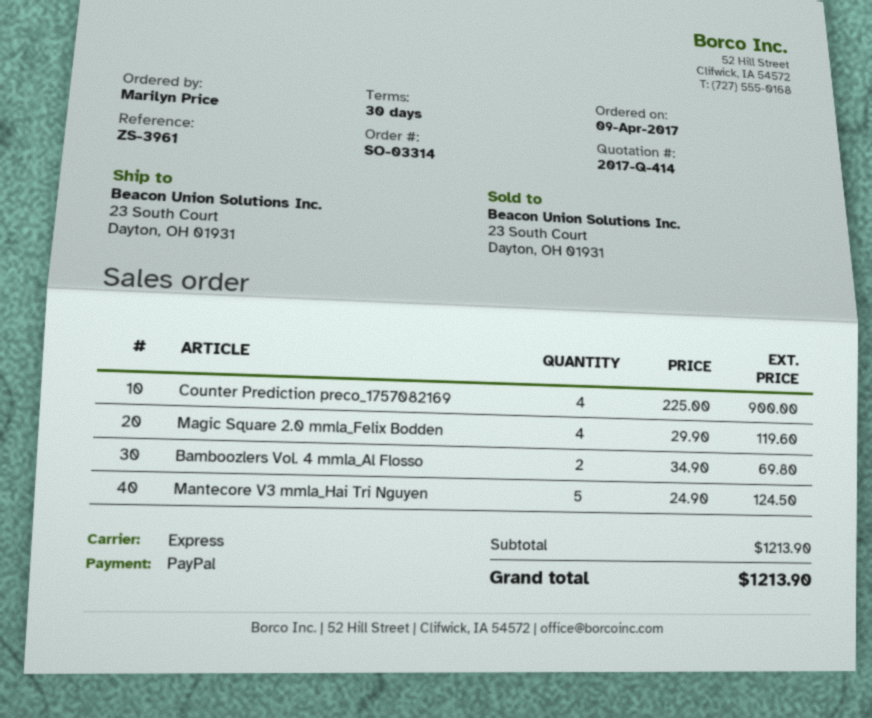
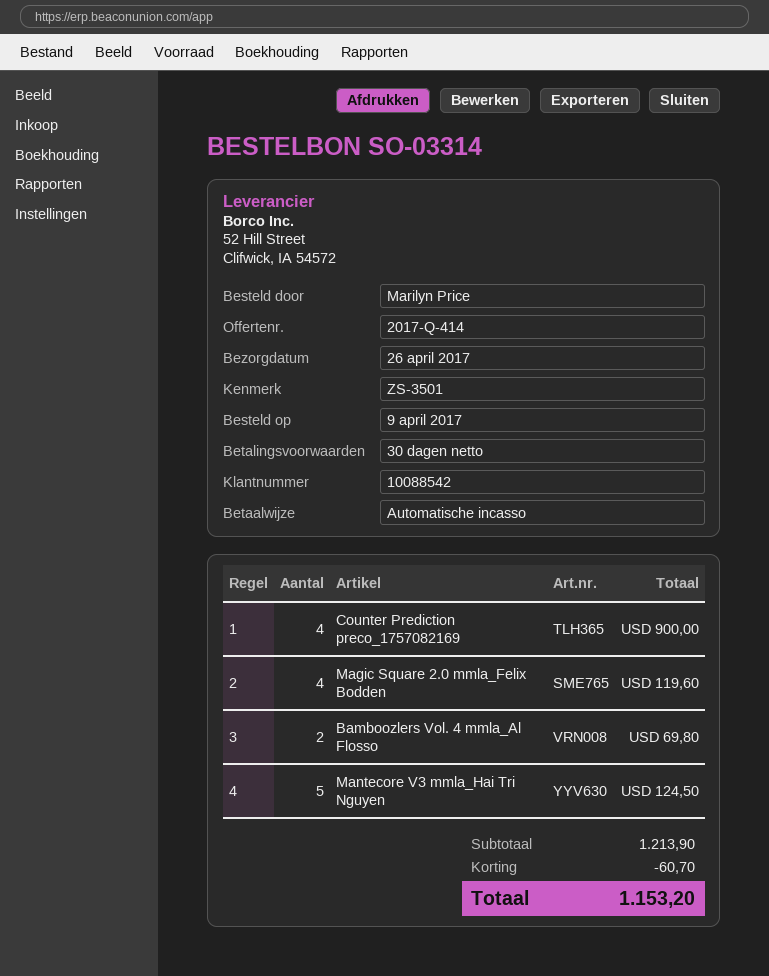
reference: ZS-3961 -> ZS-3501
payment method: PayPal -> direct debit
discount: none -> 60.70
total: 1213.90 -> 1153.20

